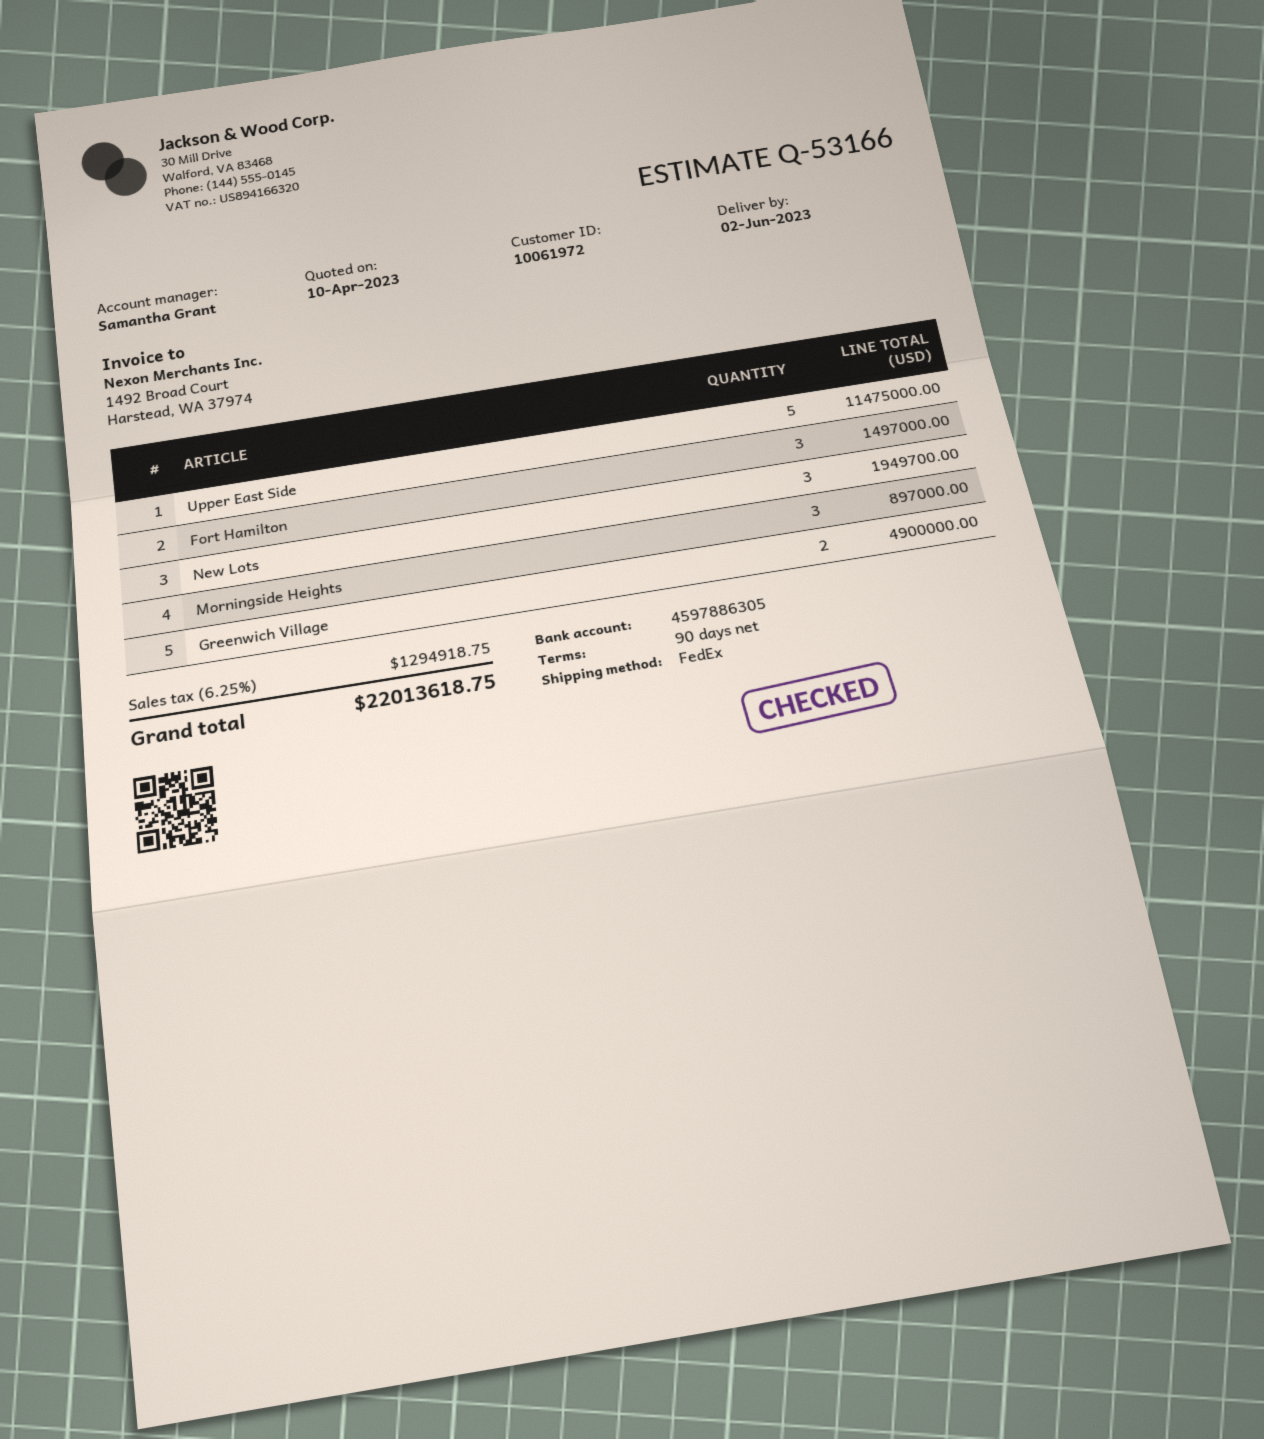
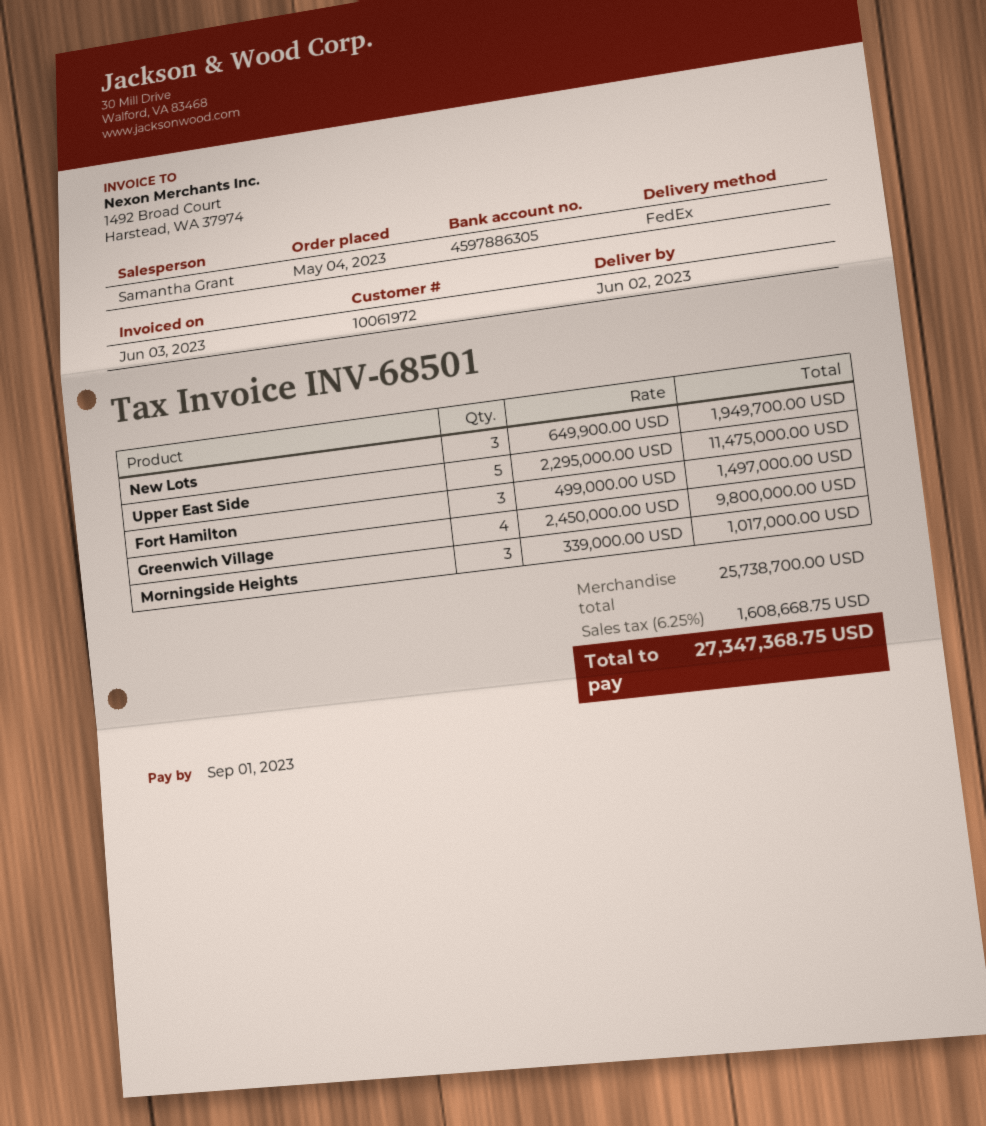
Morningside Heights: 3 for 897000.00 -> 3 for 1017000.00
Greenwich Village: 2 for 4900000.00 -> 4 for 9800000.00
tax: 6.25% = 1294918.75 -> 6.25% = 1608668.75
total: 22013618.75 -> 27347368.75

